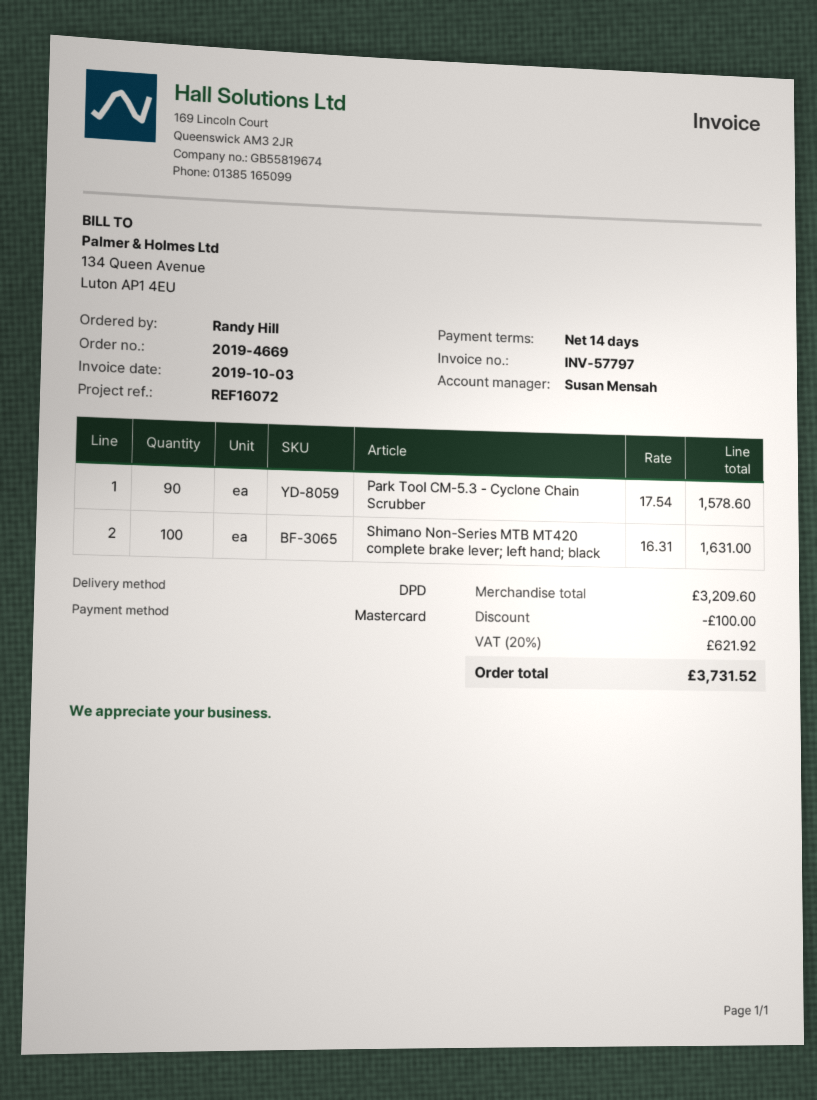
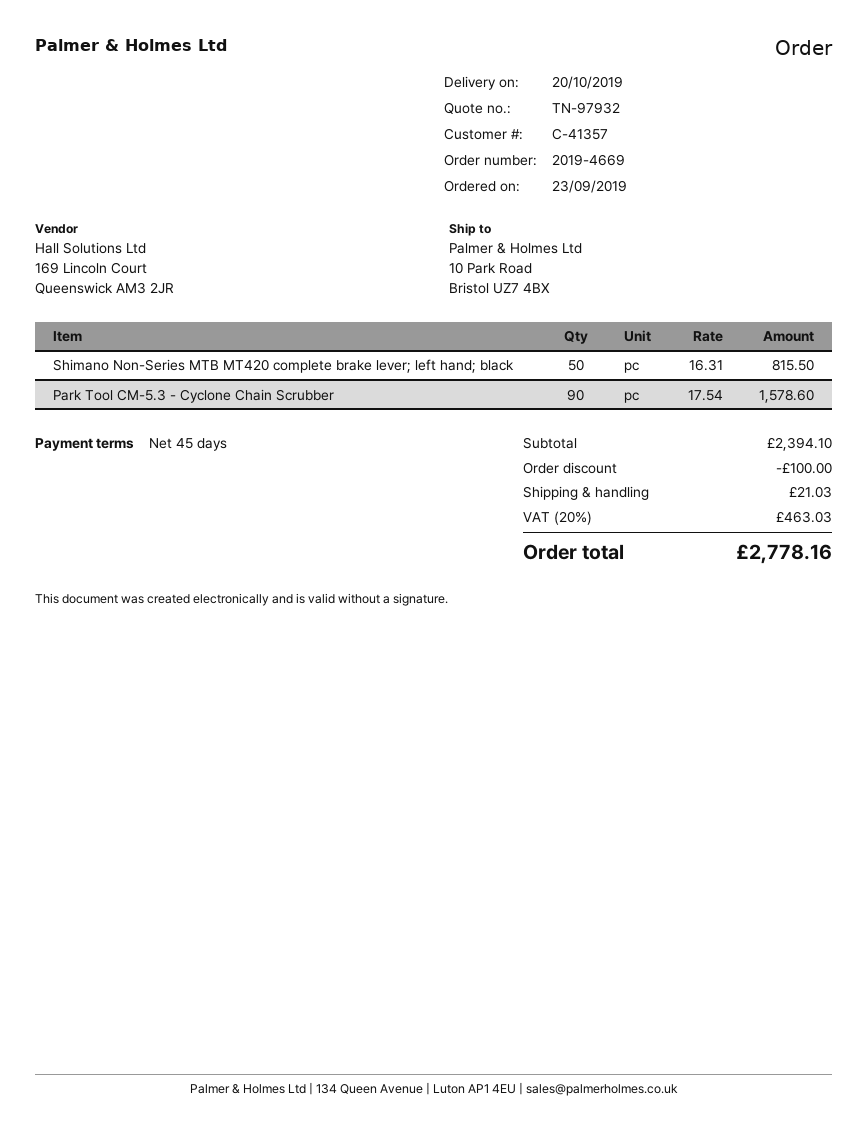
payment terms: 14 days -> 45 days
Shimano Non-Series MTB MT420 complete brake lever; left hand; black: 100 x 16.31 = 1631.00 -> 50 x 16.31 = 815.50
subtotal: 3209.60 -> 2394.10
shipping: none -> 21.03
tax: 20% = 621.92 -> 20% = 463.03
total: 3731.52 -> 2778.16

